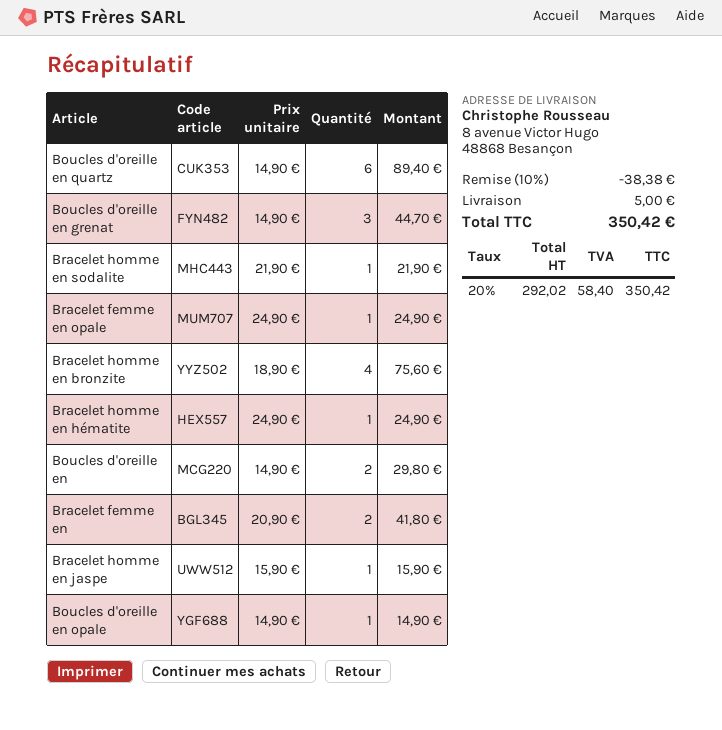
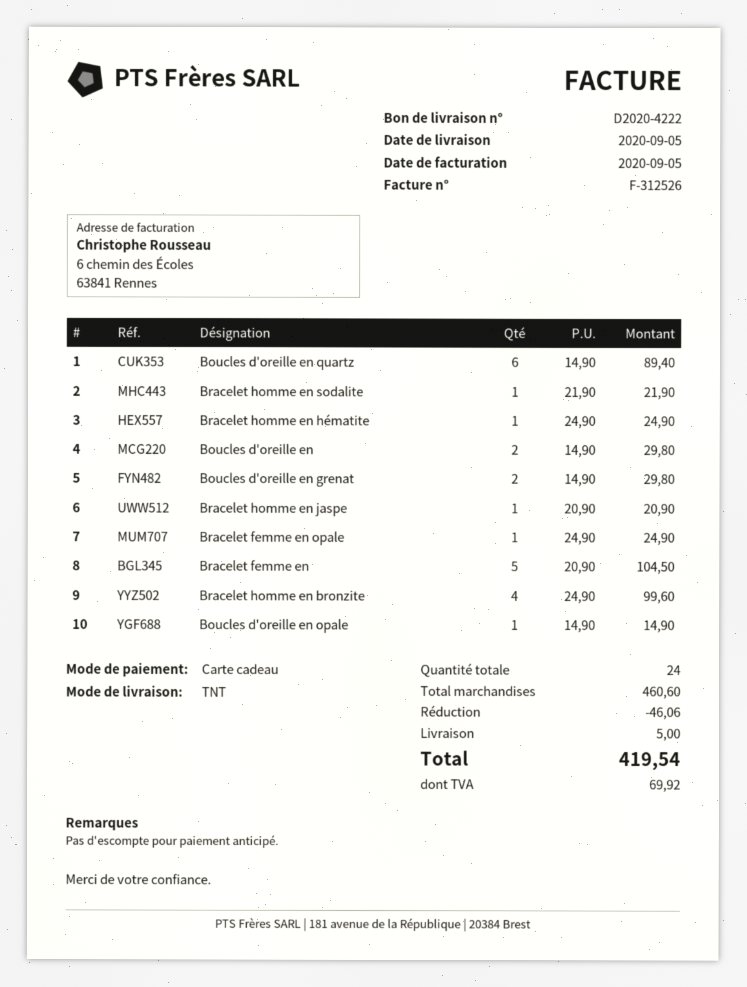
Boucles d'oreille en grenat: 3 x 14.90 = 44.70 -> 2 x 14.90 = 29.80
Bracelet homme en bronzite: 4 x 18.90 = 75.60 -> 4 x 24.90 = 99.60
Bracelet femme en: 2 x 20.90 = 41.80 -> 5 x 20.90 = 104.50
Bracelet homme en jaspe: 1 x 15.90 = 15.90 -> 1 x 20.90 = 20.90
discount: 38.38 -> 46.06
tax: 58.40 -> 69.92
total: 350.42 -> 419.54

